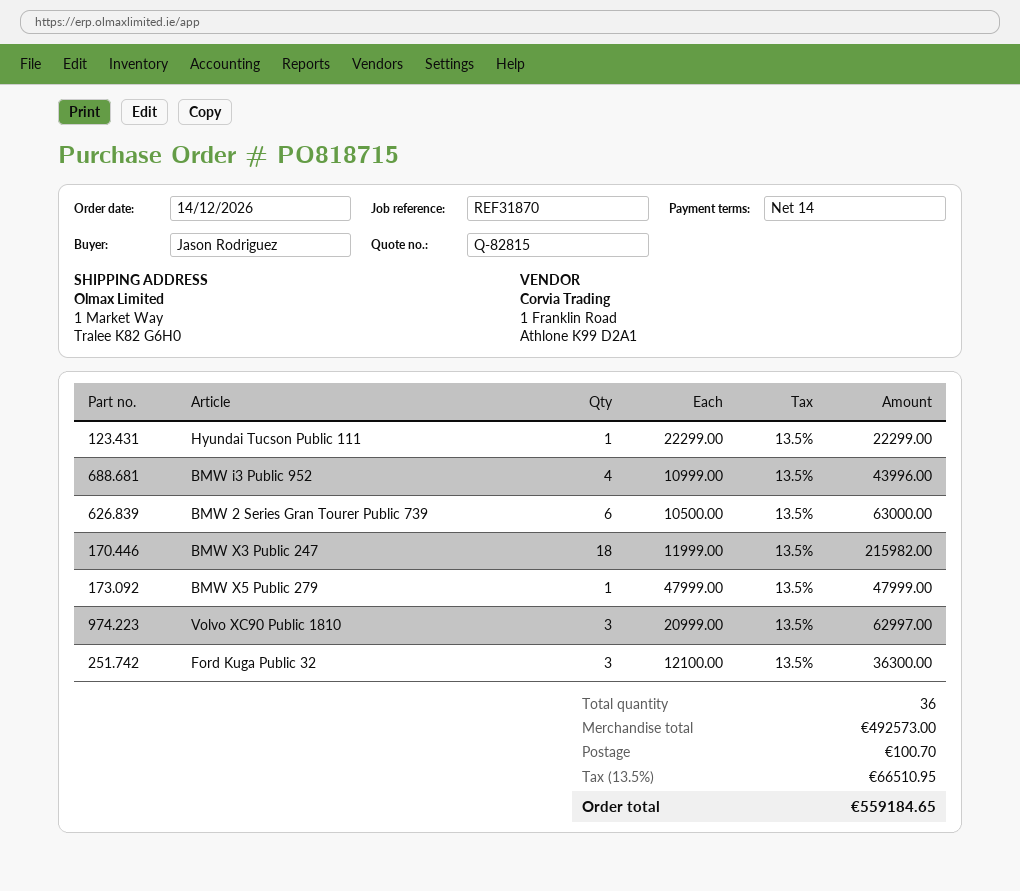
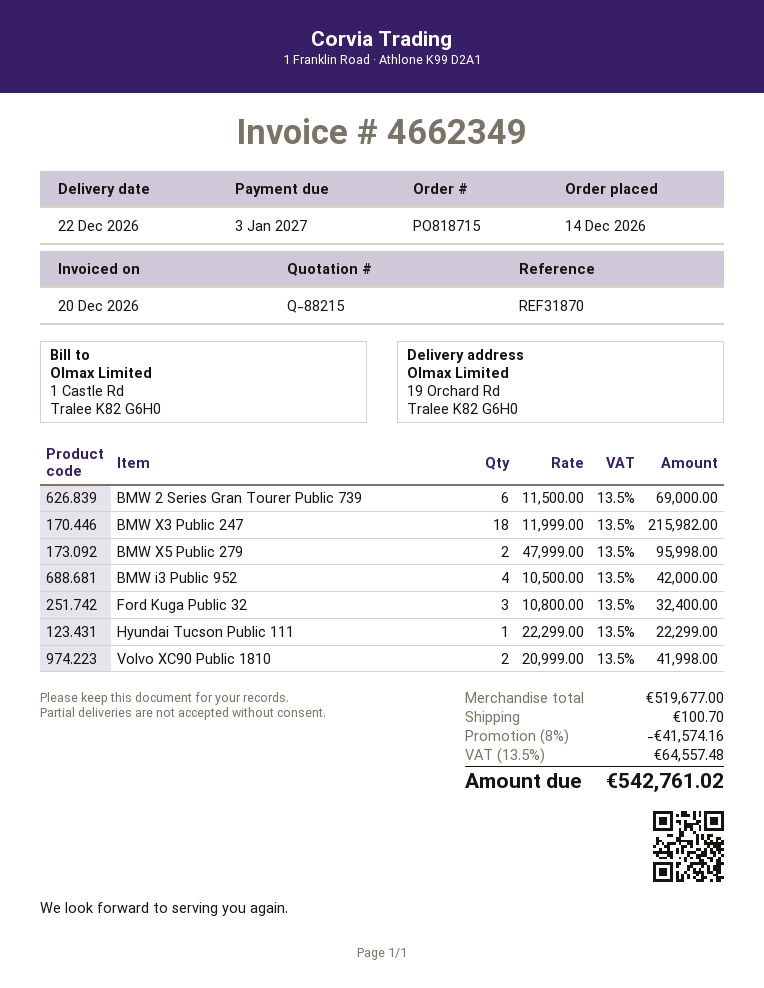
quote number: Q-82815 -> Q-88215
ship to: 1 Market Way, Tralee K82 G6H0 -> 19 Orchard Rd, Tralee K82 G6H0
BMW i3 Public 952: 4 x 10999.00 = 43996.00 -> 4 x 10500.00 = 42000.00
BMW 2 Series Gran Tourer Public 739: 6 x 10500.00 = 63000.00 -> 6 x 11500.00 = 69000.00
BMW X5 Public 279: 1 x 47999.00 = 47999.00 -> 2 x 47999.00 = 95998.00
Volvo XC90 Public 1810: 3 x 20999.00 = 62997.00 -> 2 x 20999.00 = 41998.00
Ford Kuga Public 32: 3 x 12100.00 = 36300.00 -> 3 x 10800.00 = 32400.00
subtotal: 492573.00 -> 519677.00
discount: none -> 8% = 41574.16
tax: 13.5% = 66510.95 -> 13.5% = 64557.48
total: 559184.65 -> 542761.02

